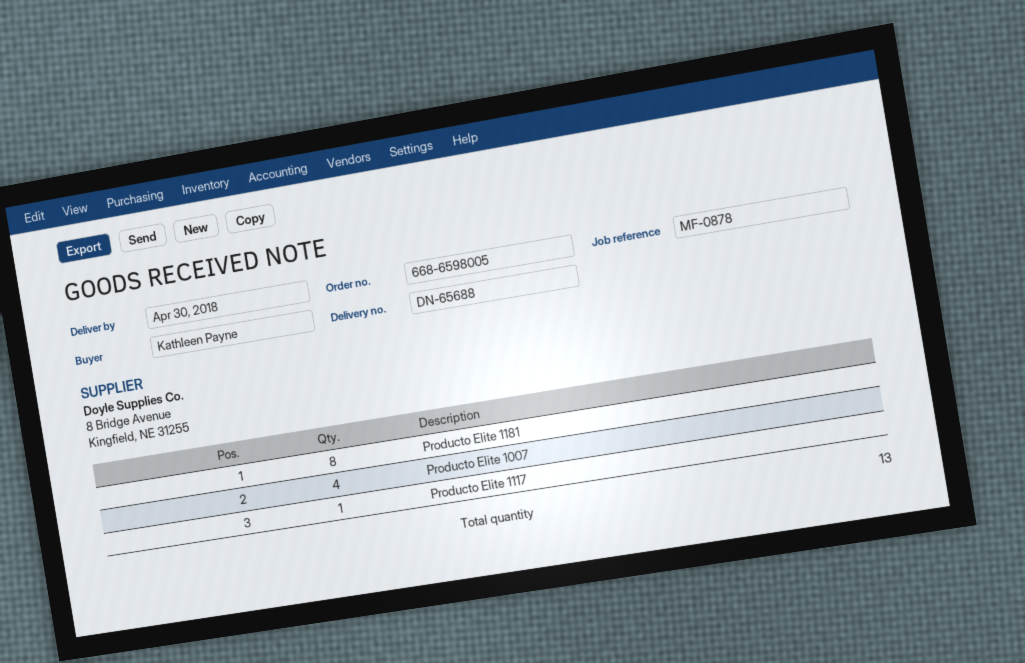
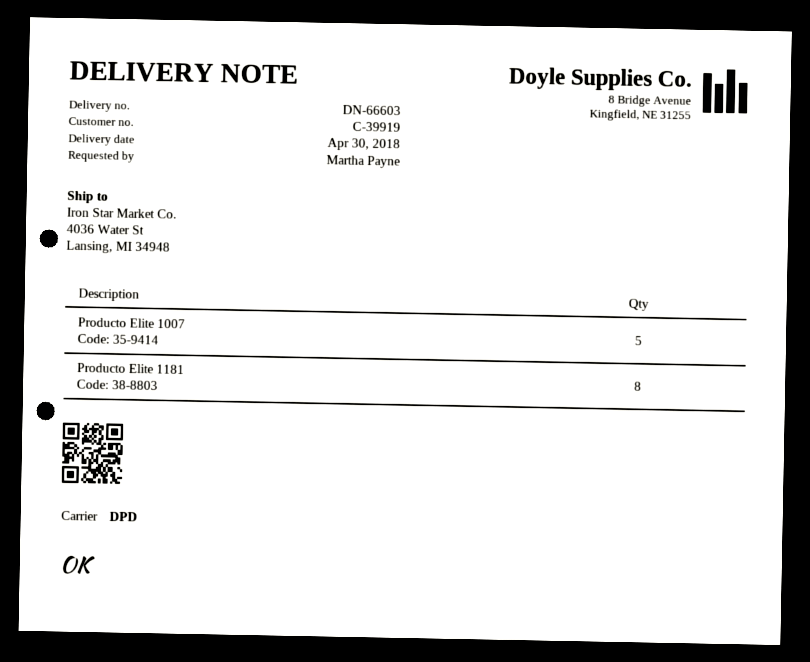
delivery note number: DN-65688 -> DN-66603
ordered by: Kathleen Payne -> Martha Payne
Producto Elite 1007: 4 -> 5
Producto Elite 1117: 1 -> none

